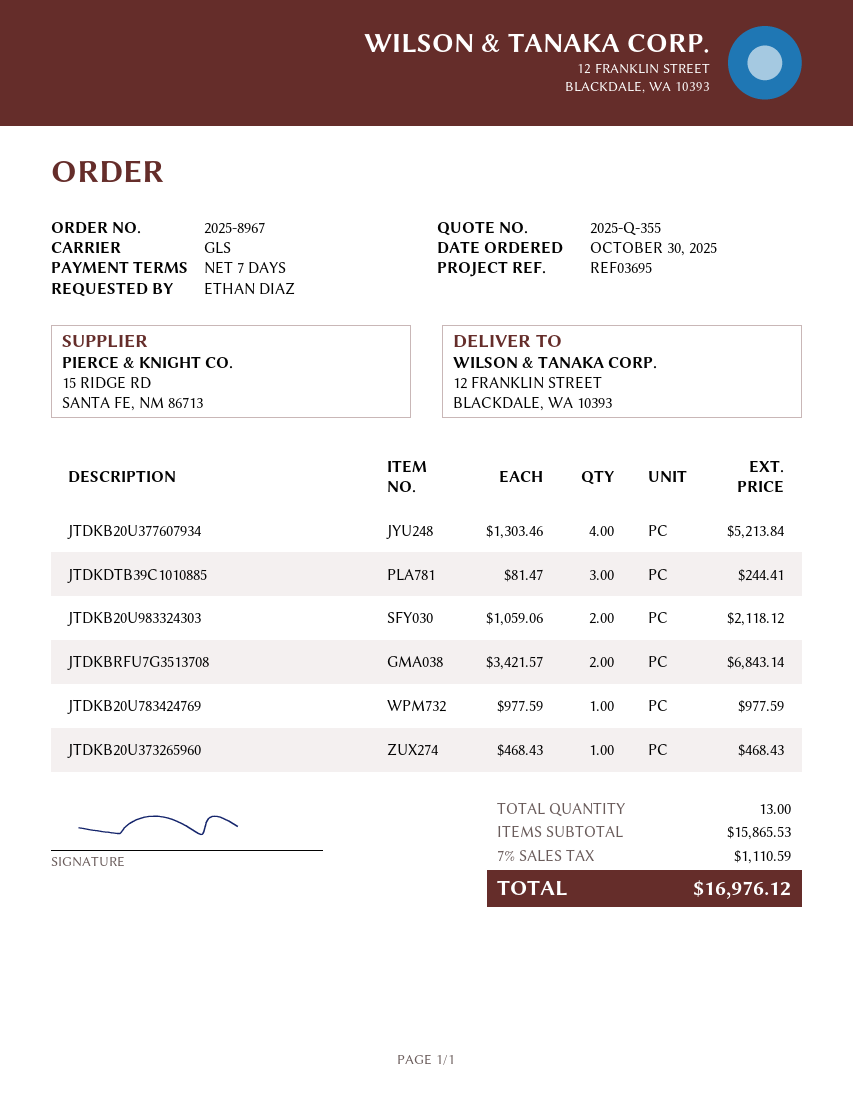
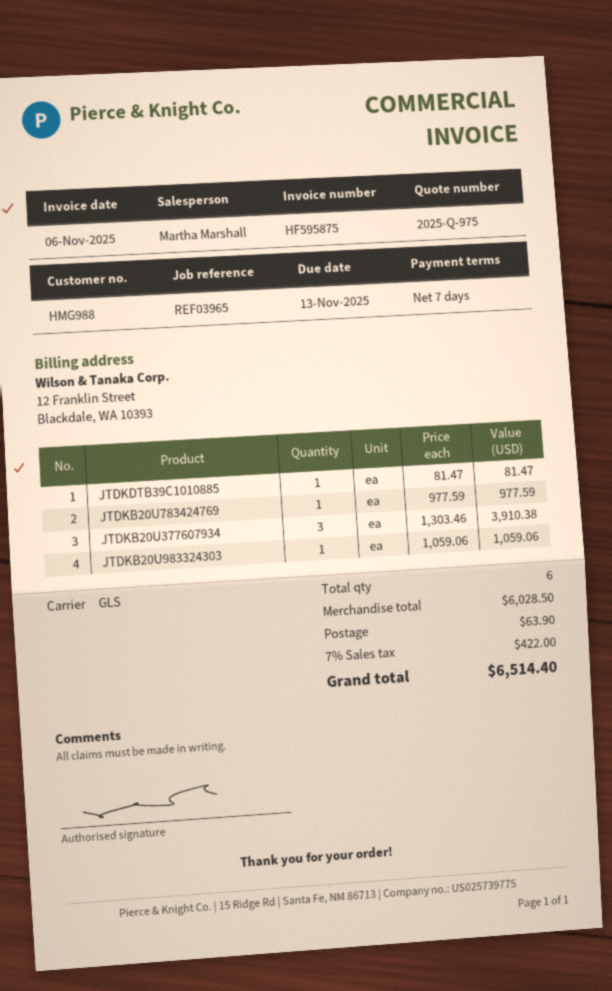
quote number: 2025-Q-355 -> 2025-Q-975
reference: REF03695 -> REF03965
JTDKB20U377607934: 4 x 1303.46 = 5213.84 -> 3 x 1303.46 = 3910.38
JTDKDTB39C1010885: 3 x 81.47 = 244.41 -> 1 x 81.47 = 81.47
JTDKB20U983324303: 2 x 1059.06 = 2118.12 -> 1 x 1059.06 = 1059.06
JTDKBRFU7G3513708: 2 x 3421.57 = 6843.14 -> none
JTDKB20U373265960: 1 x 468.43 = 468.43 -> none
total quantity: 13 -> 6
subtotal: 15865.53 -> 6028.50
shipping: none -> 63.90
tax: 7% = 1110.59 -> 7% = 422.00
total: 16976.12 -> 6514.40

